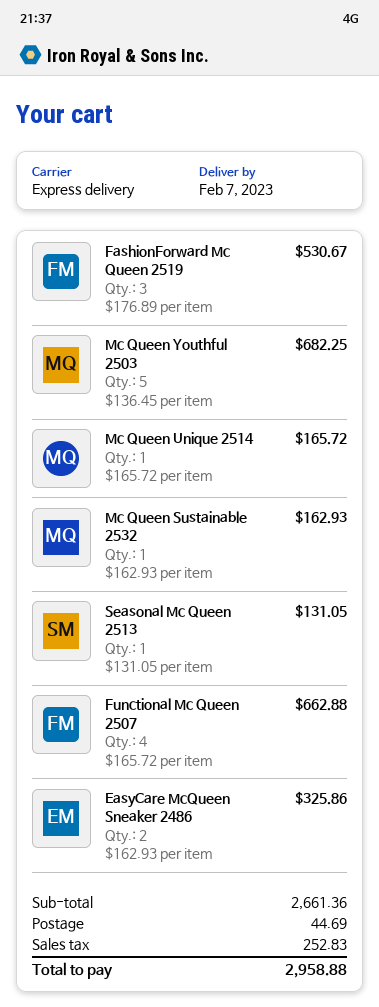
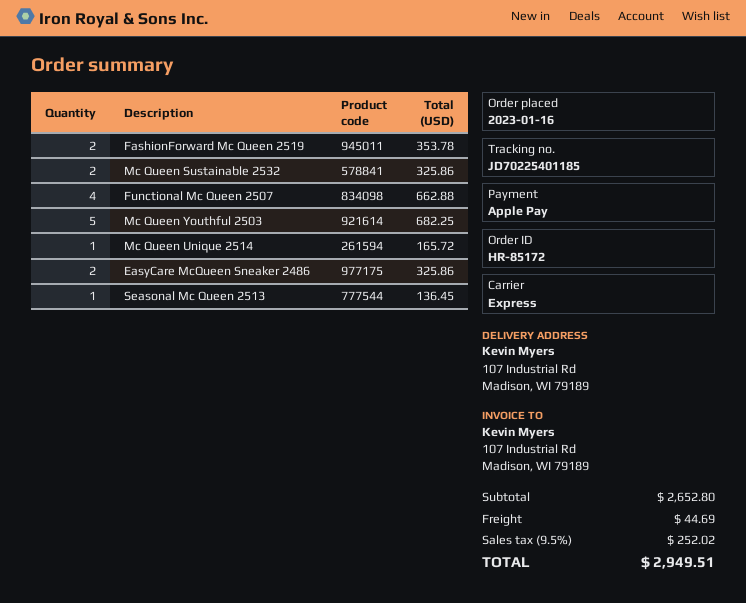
FashionForward Mc Queen 2519: 3 for 530.67 -> 2 for 353.78
Mc Queen Sustainable 2532: 1 for 162.93 -> 2 for 325.86
Seasonal Mc Queen 2513: 1 for 131.05 -> 1 for 136.45
subtotal: 2661.36 -> 2652.80
tax: 252.83 -> 252.02
total: 2958.88 -> 2949.51

